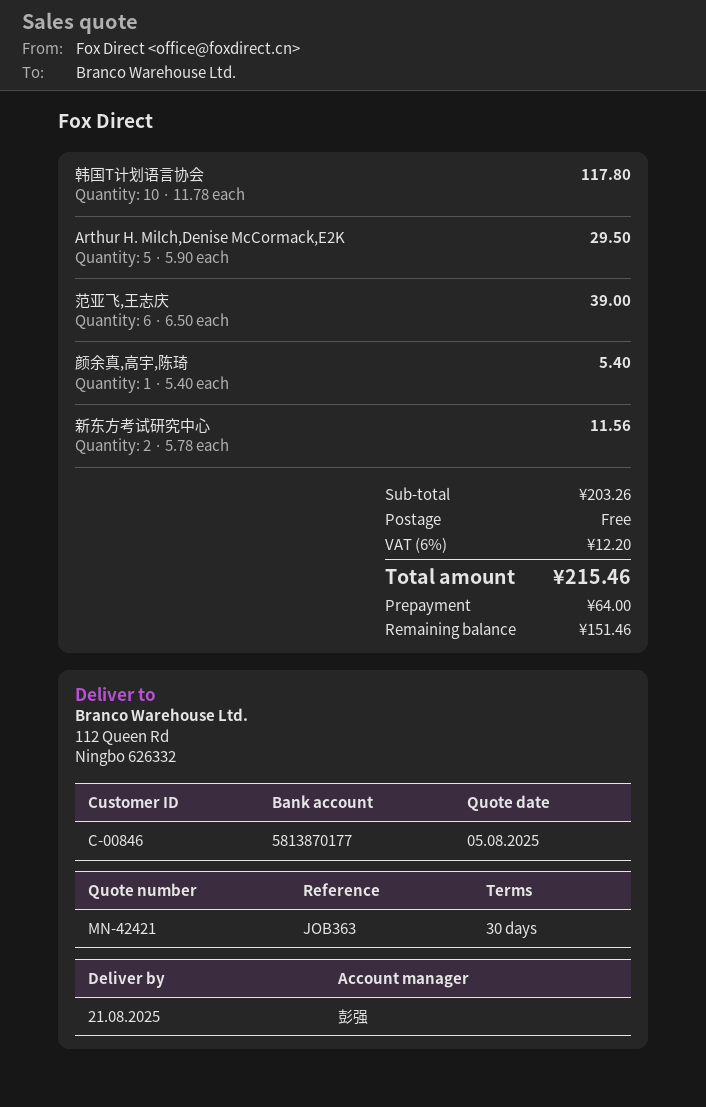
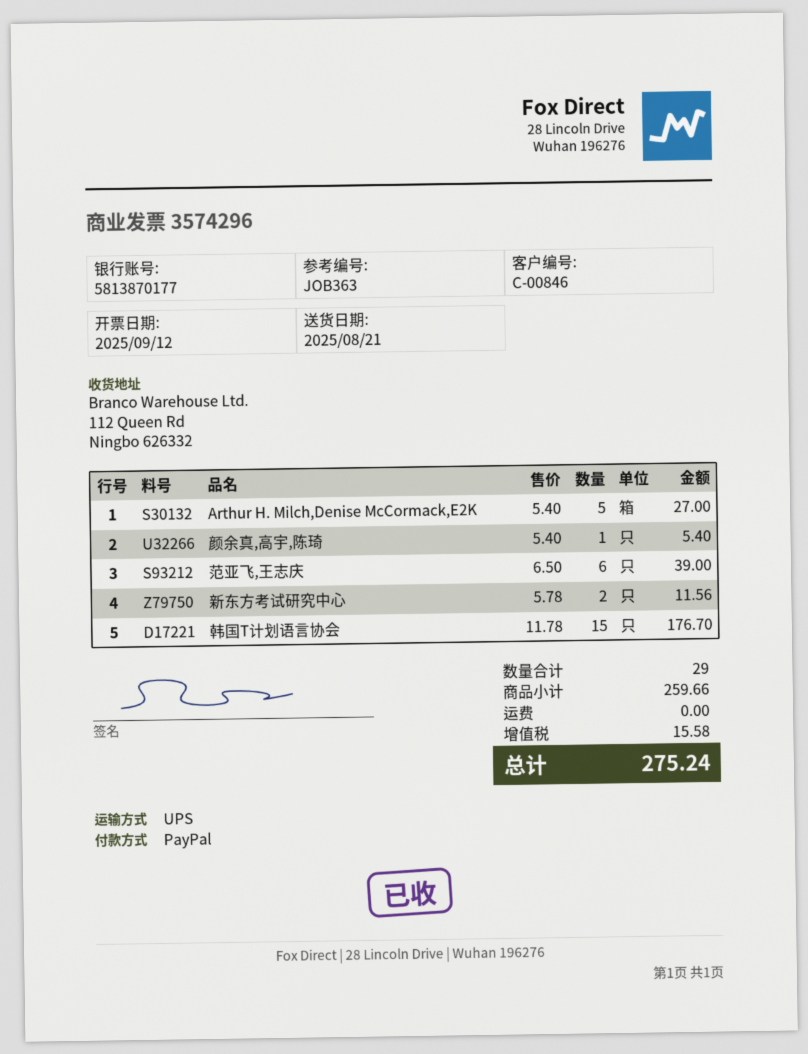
韩国T计划语言协会: 10 x 11.78 = 117.80 -> 15 x 11.78 = 176.70
Arthur H. Milch,Denise McCormack,E2K: 5 x 5.90 = 29.50 -> 5 x 5.40 = 27.00
subtotal: 203.26 -> 259.66
tax: 12.20 -> 15.58
total: 215.46 -> 275.24

